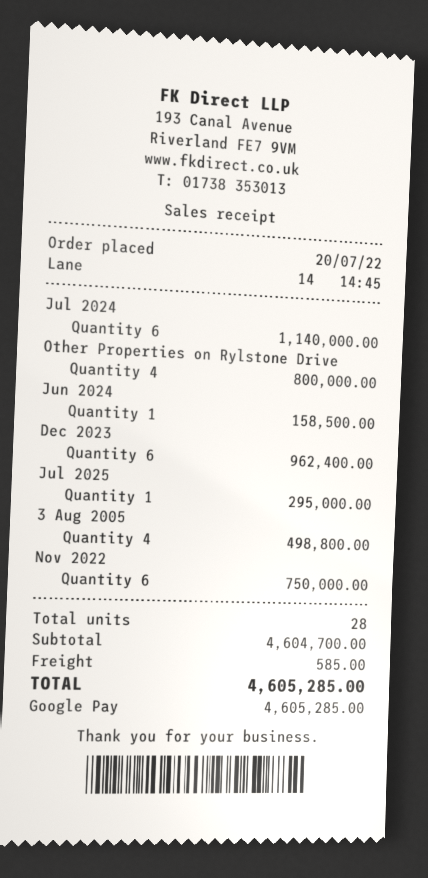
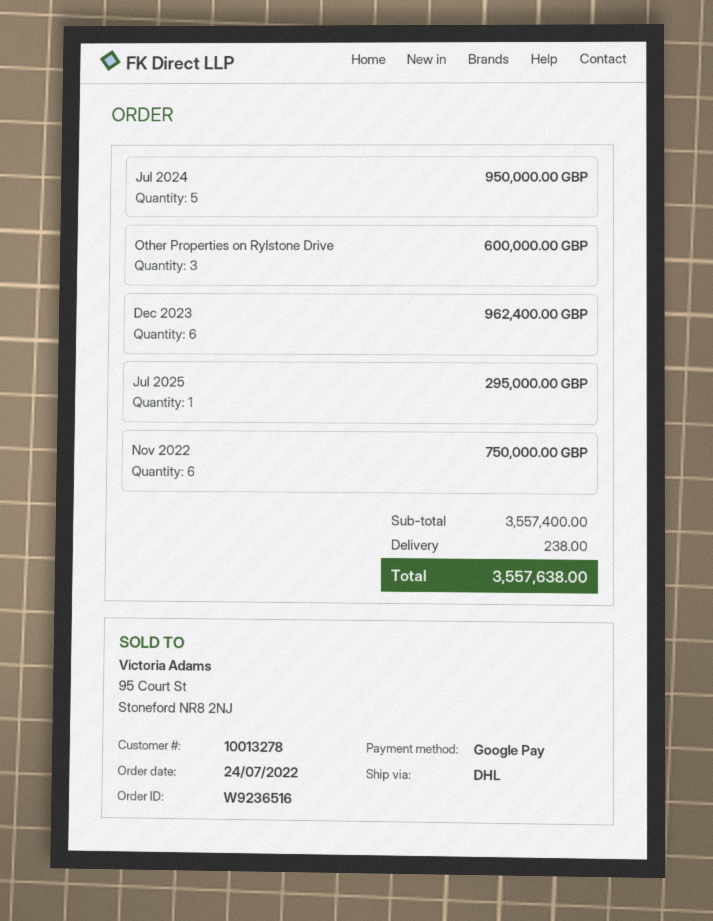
order date: 2022-07-20 -> 2022-07-24
Jul 2024: 6 for 1140000.00 -> 5 for 950000.00
Other Properties on Rylstone Drive: 4 for 800000.00 -> 3 for 600000.00
Jun 2024: 1 for 158500.00 -> none
3 Aug 2005: 4 for 498800.00 -> none
subtotal: 4604700.00 -> 3557400.00
shipping: 585.00 -> 238.00
total: 4605285.00 -> 3557638.00

